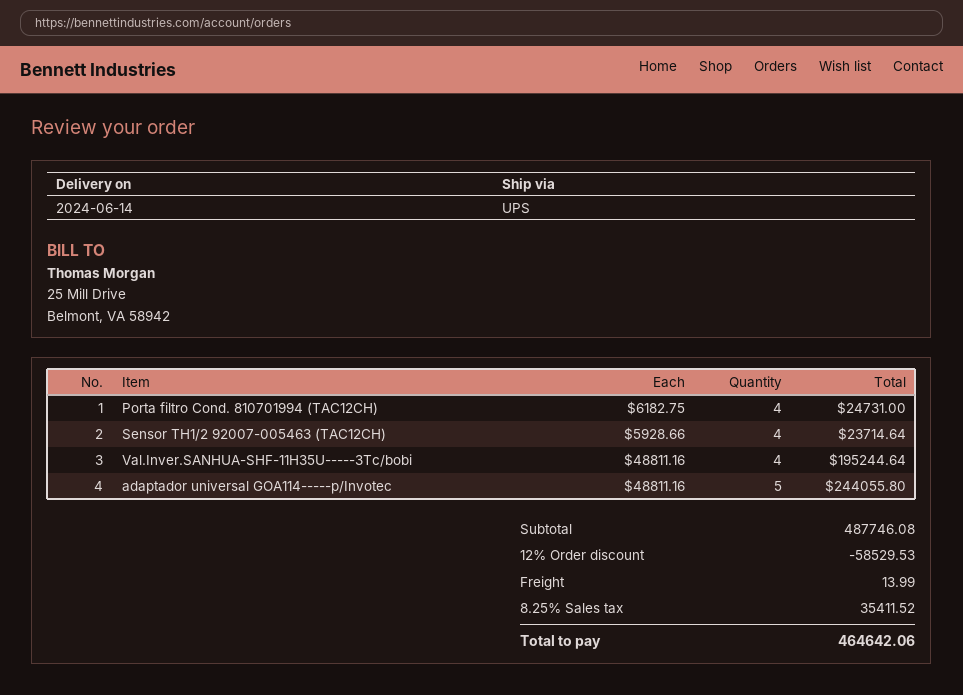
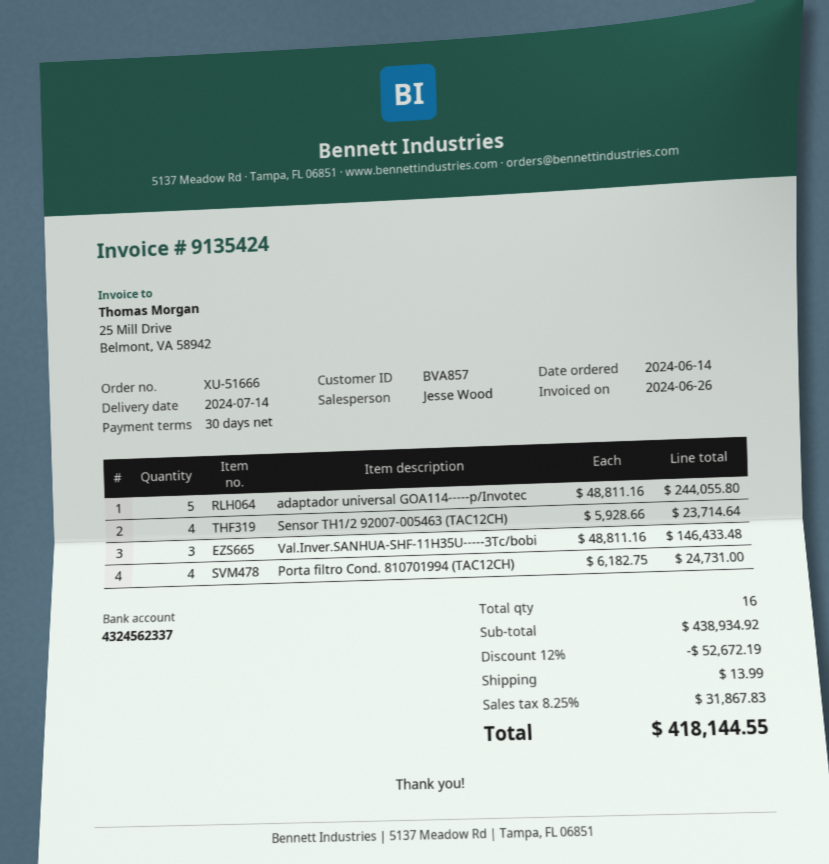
delivery date: 2024-06-14 -> 2024-07-14
Val.Inver.SANHUA-SHF-11H35U-----3Tc/bobi: 4 x 48811.16 = 195244.64 -> 3 x 48811.16 = 146433.48
subtotal: 487746.08 -> 438934.92
discount: 12% = 58529.53 -> 12% = 52672.19
tax: 8.25% = 35411.52 -> 8.25% = 31867.83
total: 464642.06 -> 418144.55

